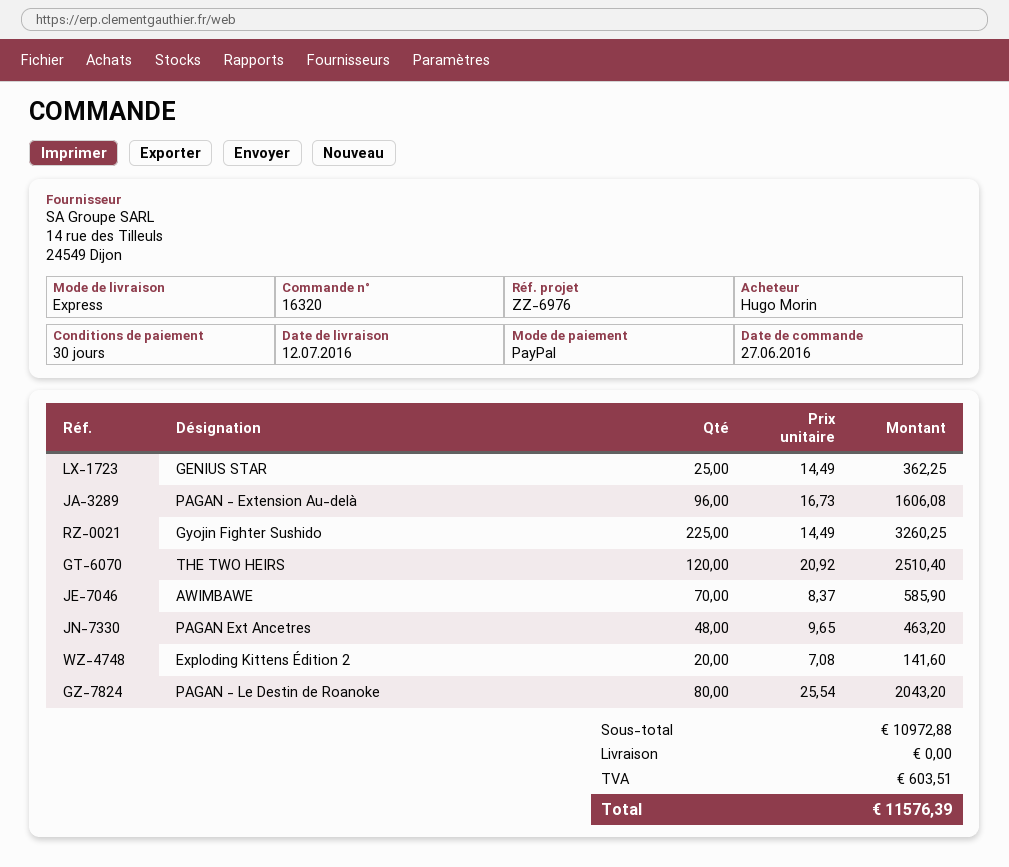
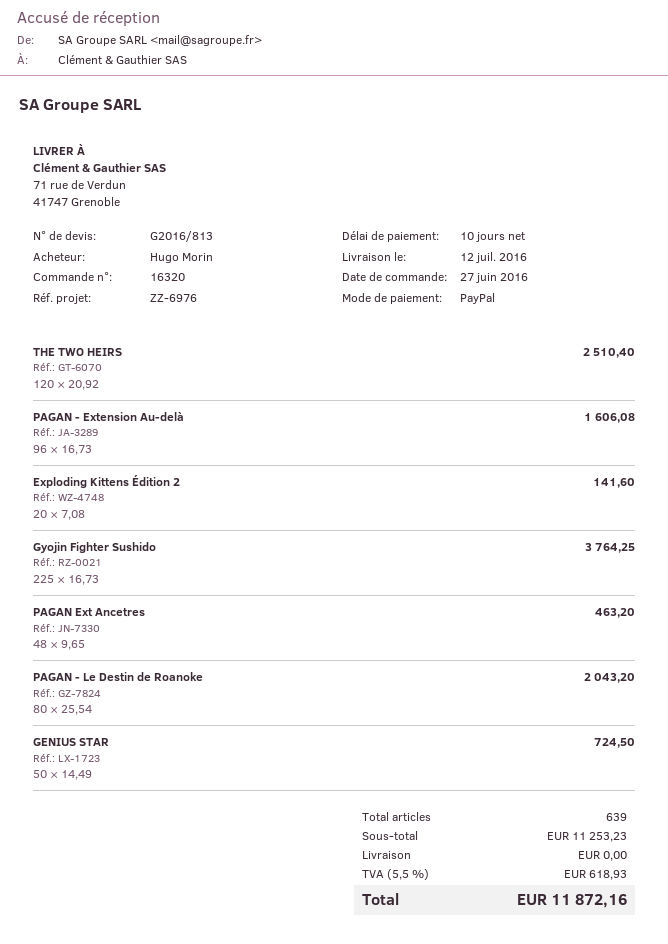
payment terms: 30 days -> 10 days
GENIUS STAR: 25 x 14.49 = 362.25 -> 50 x 14.49 = 724.50
Gyojin Fighter Sushido: 225 x 14.49 = 3260.25 -> 225 x 16.73 = 3764.25
AWIMBAWE: 70 x 8.37 = 585.90 -> none
subtotal: 10972.88 -> 11253.23
tax: 603.51 -> 618.93
total: 11576.39 -> 11872.16

